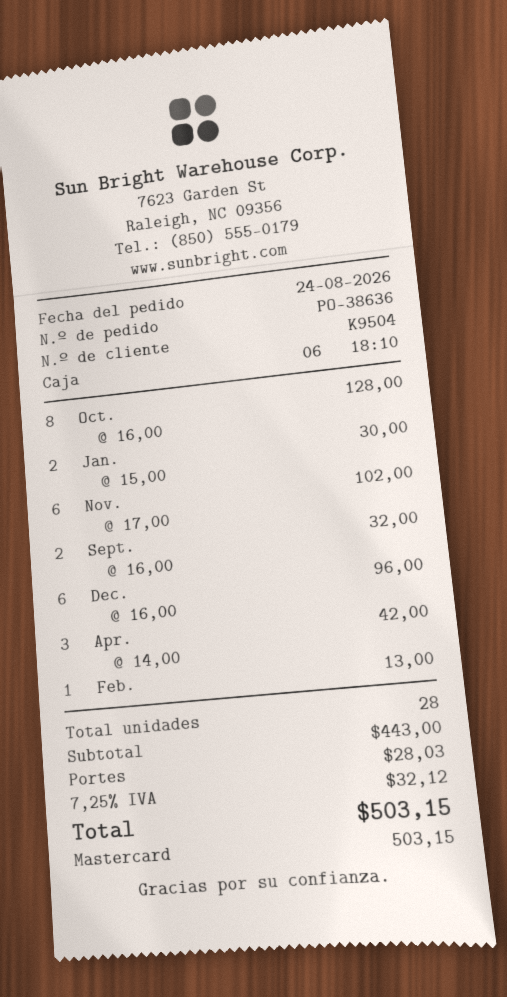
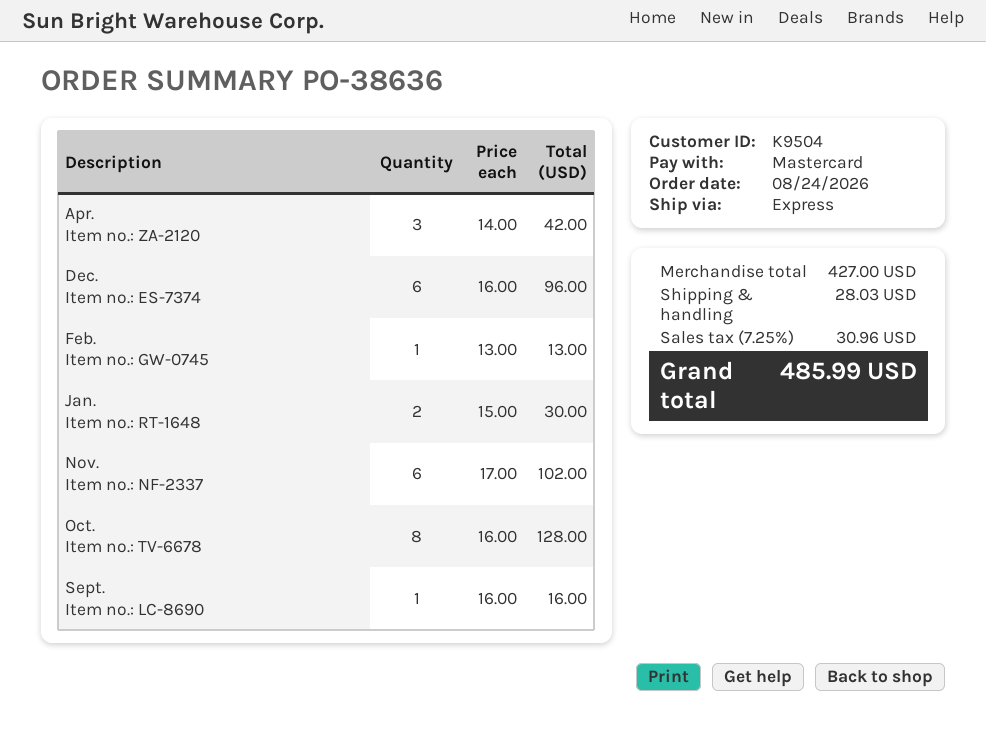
Sept.: 2 x 16.00 = 32.00 -> 1 x 16.00 = 16.00
subtotal: 443.00 -> 427.00
tax: 7.25% = 32.12 -> 7.25% = 30.96
total: 503.15 -> 485.99

